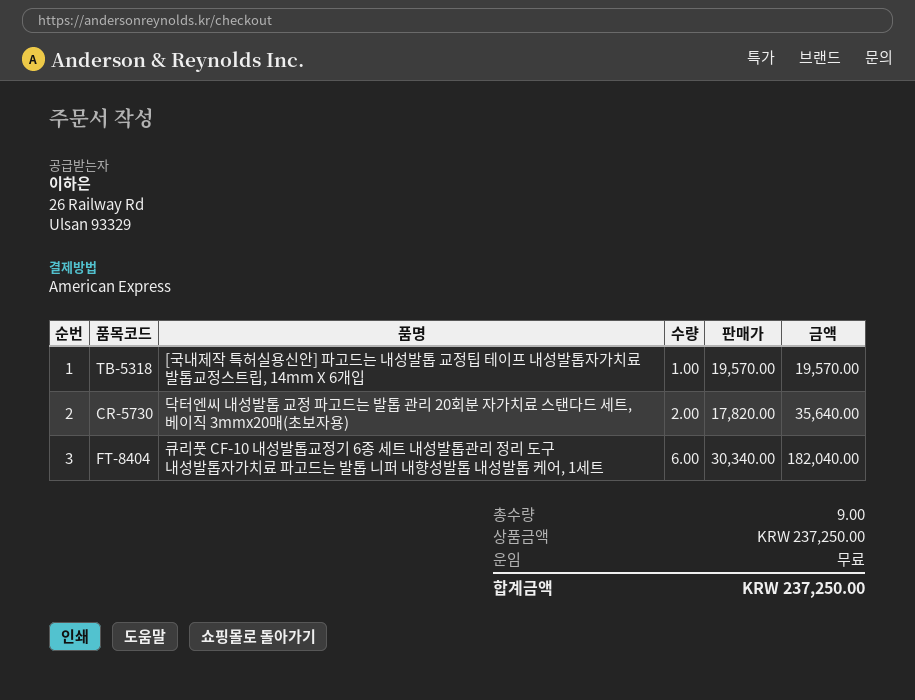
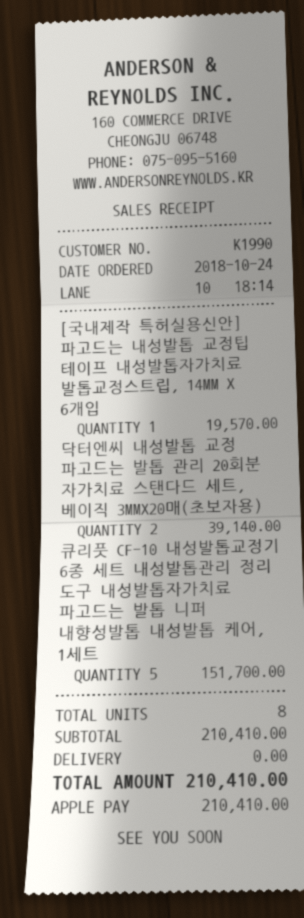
payment method: American Express -> Apple Pay
닥터엔씨 내성발톱 교정 파고드는 발톱 관리 20회분 자가치료 스탠다드 세트, 베이직 3mmx20매(초보자용): 2 for 35640.00 -> 2 for 39140.00
큐리풋 CF-10 내성발톱교정기 6종 세트 내성발톱관리 정리 도구 내성발톱자가치료 파고드는 발톱 니퍼 내향성발톱 내성발톱 케어, 1세트: 6 for 182040.00 -> 5 for 151700.00
total quantity: 9 -> 8
subtotal: 237250.00 -> 210410.00
total: 237250.00 -> 210410.00

